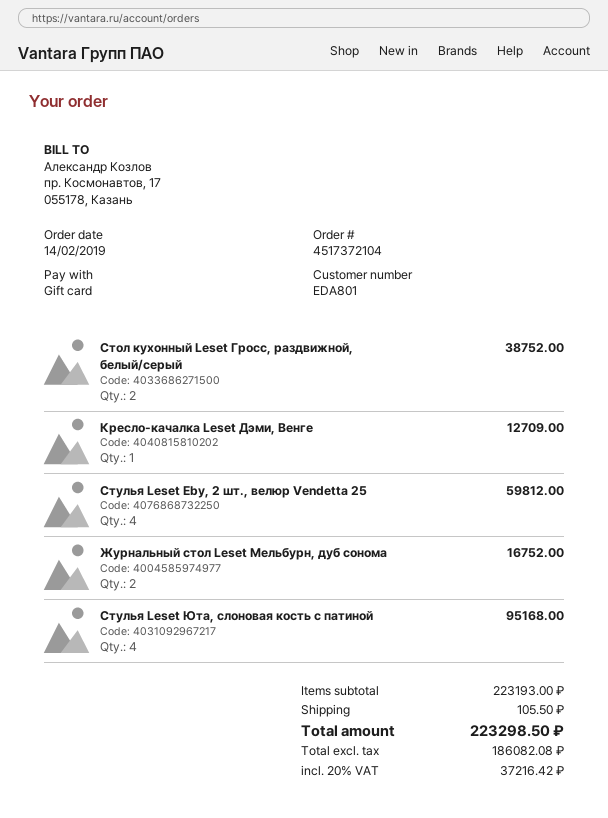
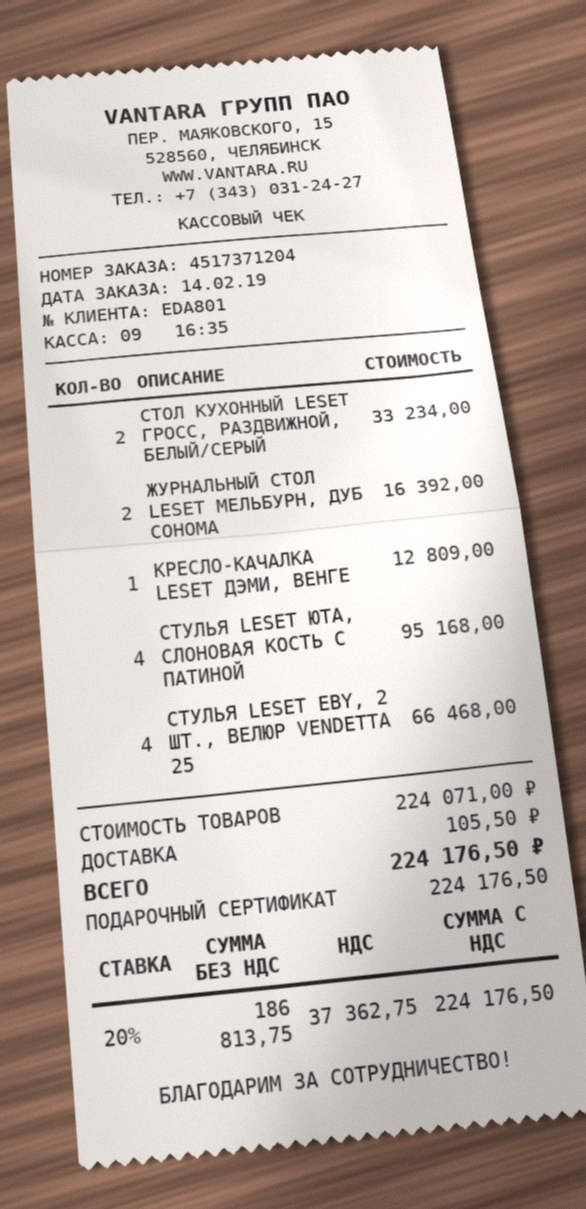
order number: 4517372104 -> 4517371204
Стол кухонный Leset Гросс, раздвижной, белый/серый: 2 for 38752.00 -> 2 for 33234.00
Кресло-качалка Leset Дэми, Венге: 1 for 12709.00 -> 1 for 12809.00
Стулья Leset Eby, 2 шт., велюр Vendetta 25: 4 for 59812.00 -> 4 for 66468.00
Журнальный стол Leset Мельбурн, дуб сонома: 2 for 16752.00 -> 2 for 16392.00
subtotal: 223193.00 -> 224071.00
net: 186082.08 -> 186813.75
tax: 20% = 37216.42 -> 20% = 37362.75
total: 223298.50 -> 224176.50

